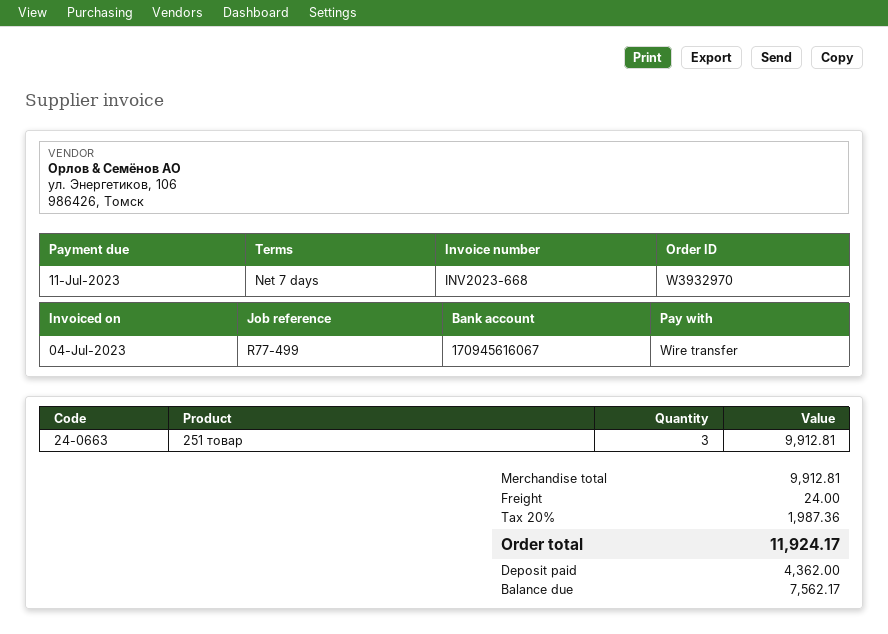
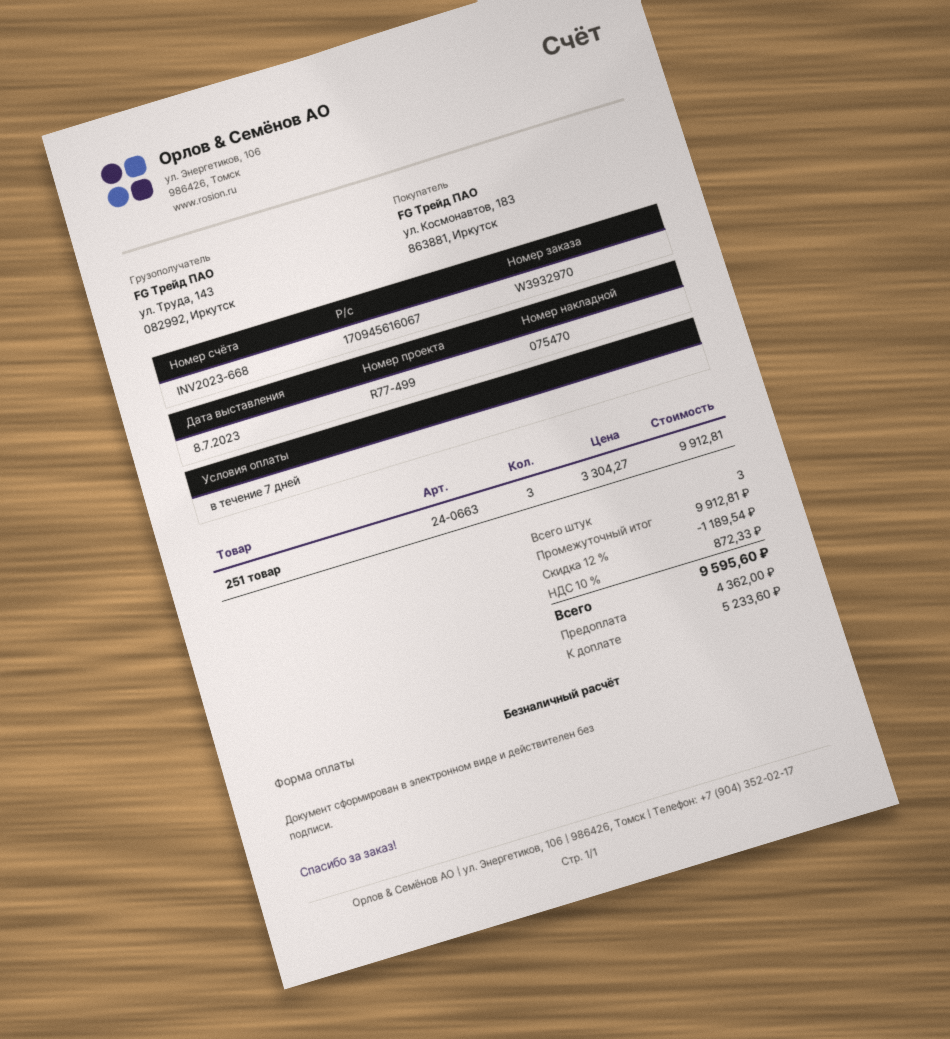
invoice date: 2023-07-04 -> 2023-07-08
discount: none -> 12% = 1189.54
shipping: 24.00 -> none
tax: 20% = 1987.36 -> 10% = 872.33
total: 11924.17 -> 9595.60
balance: 7562.17 -> 5233.60

